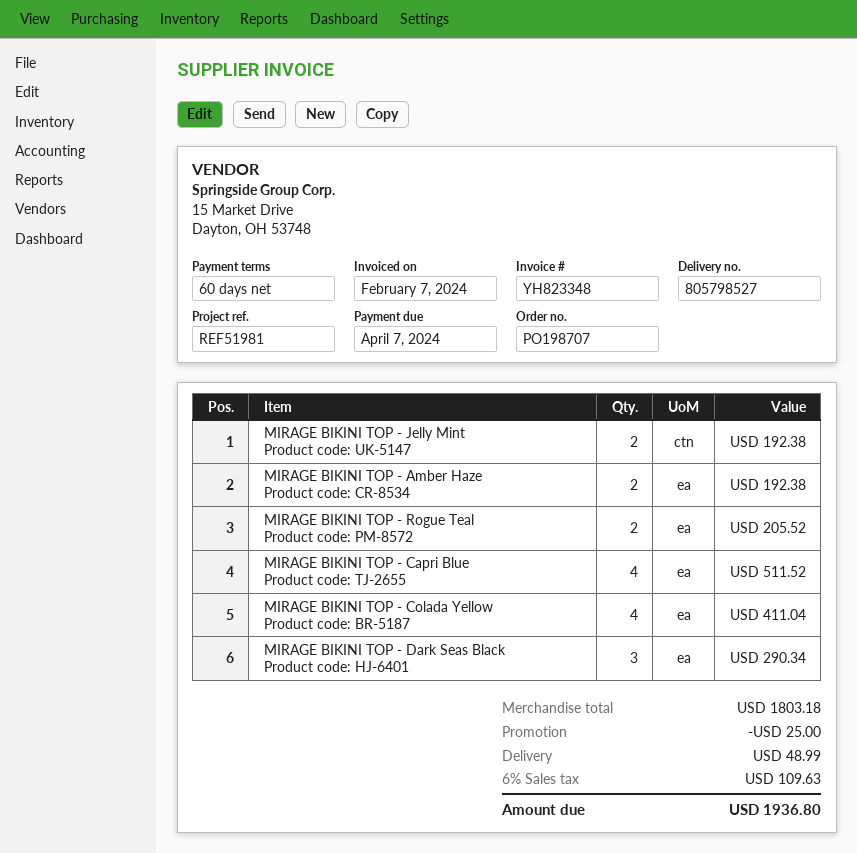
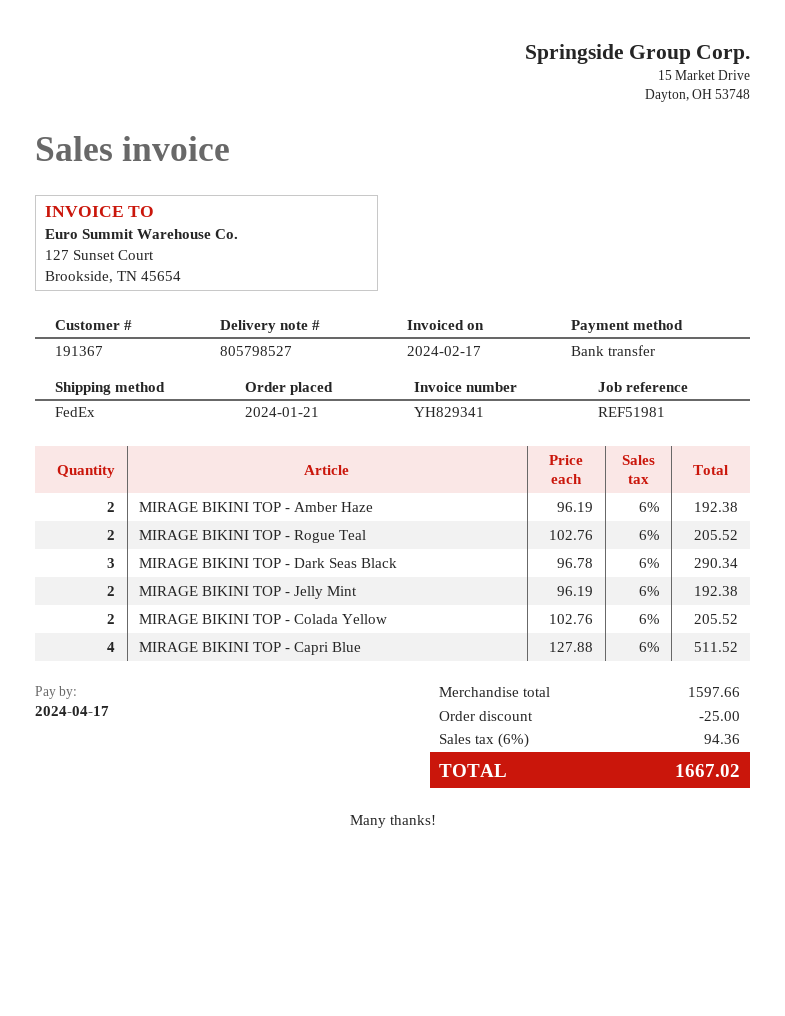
invoice number: YH823348 -> YH829341
invoice date: 2024-02-07 -> 2024-02-17
due date: 2024-04-07 -> 2024-04-17
MIRAGE BIKINI TOP - Colada Yellow: 4 for 411.04 -> 2 for 205.52
subtotal: 1803.18 -> 1597.66
shipping: 48.99 -> none
tax: 6% = 109.63 -> 6% = 94.36
total: 1936.80 -> 1667.02

